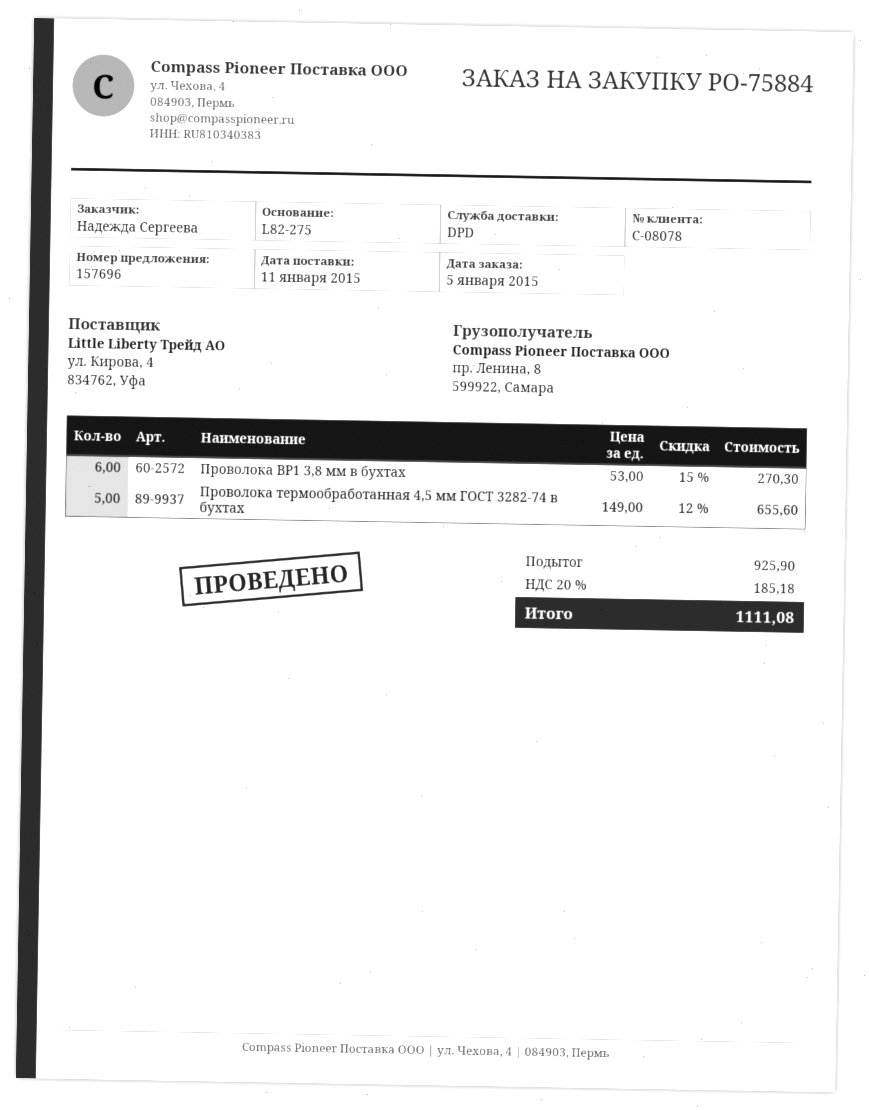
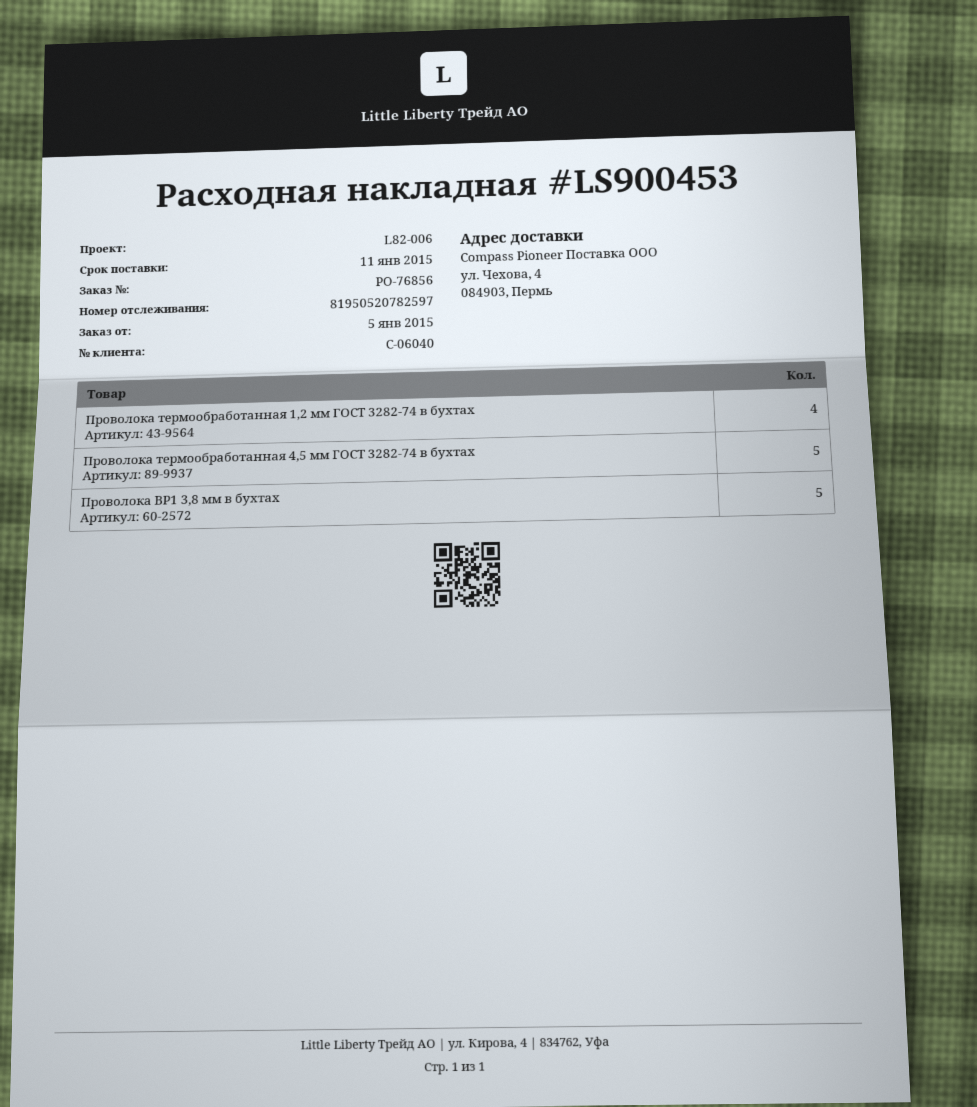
order number: PO-75884 -> PO-76856
customer number: C-08078 -> C-06040
reference: L82-275 -> L82-006
ship to: пр. Ленина, 8, 599922, Самара -> ул. Чехова, 4, 084903, Пермь
Проволока ВР1 3,8 мм в бухтах: 6 -> 5
Проволока термообработанная 1,2 мм ГОСТ 3282-74 в бухтах: none -> 4

